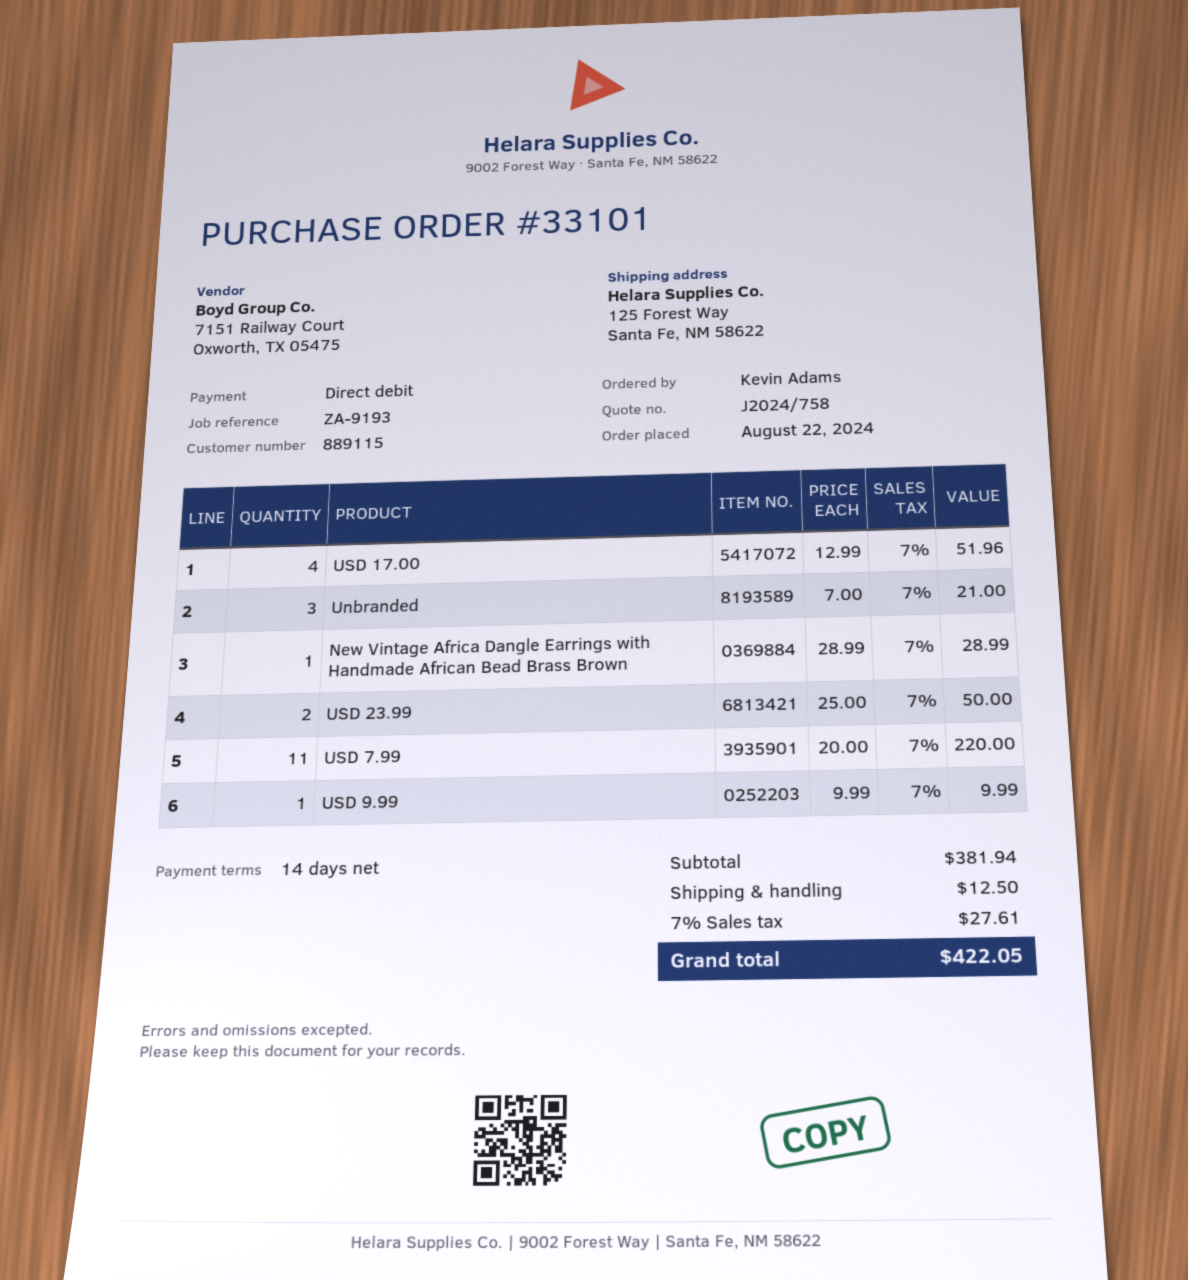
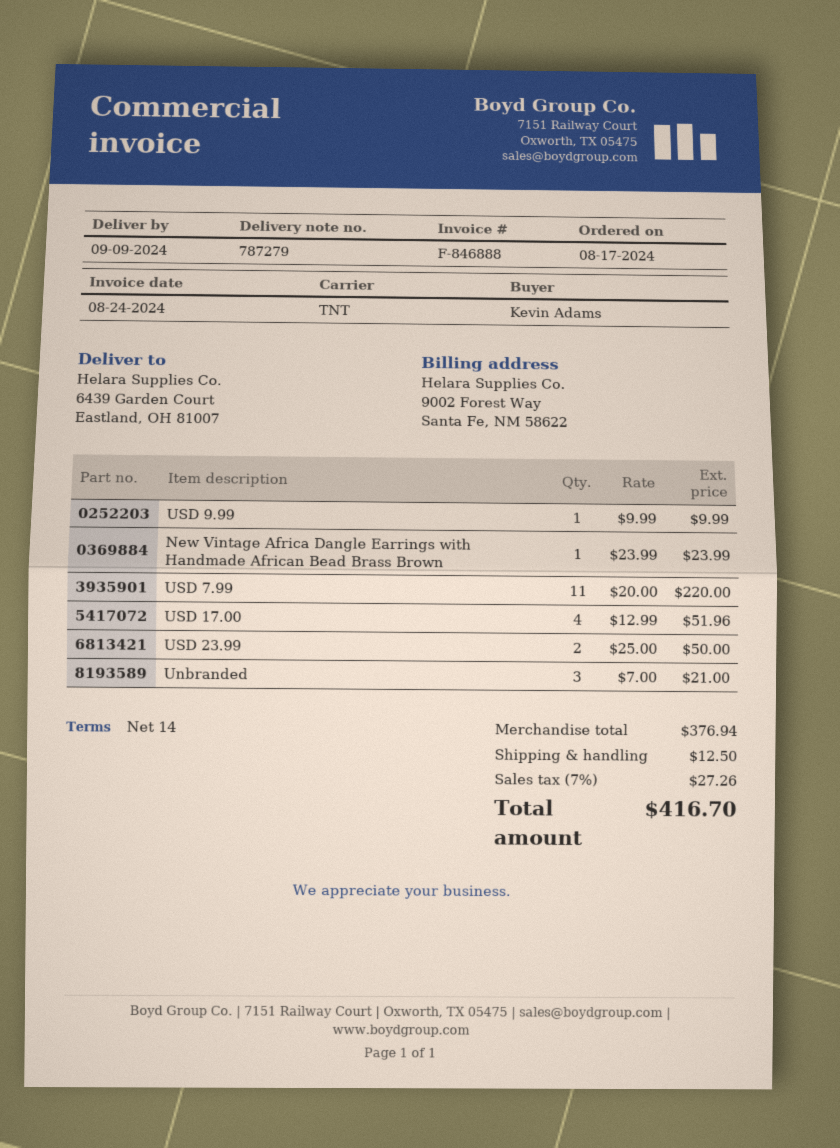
order date: 2024-08-22 -> 2024-08-17
ship to: 125 Forest Way, Santa Fe, NM 58622 -> 6439 Garden Court, Eastland, OH 81007
New Vintage Africa Dangle Earrings with Handmade African Bead Brass Brown: 1 x 28.99 = 28.99 -> 1 x 23.99 = 23.99
subtotal: 381.94 -> 376.94
tax: 7% = 27.61 -> 7% = 27.26
total: 422.05 -> 416.70

